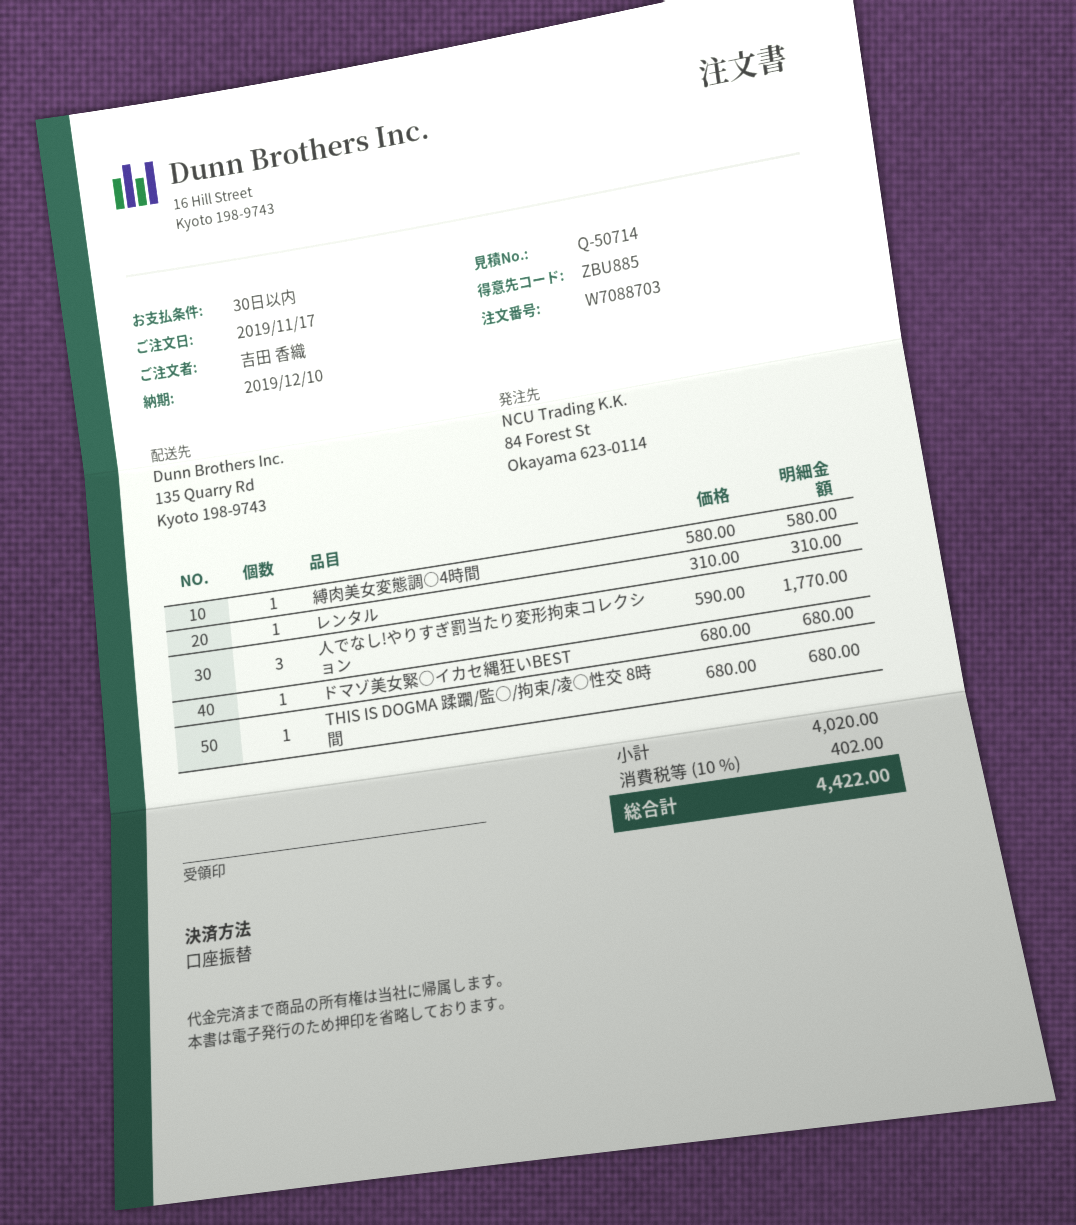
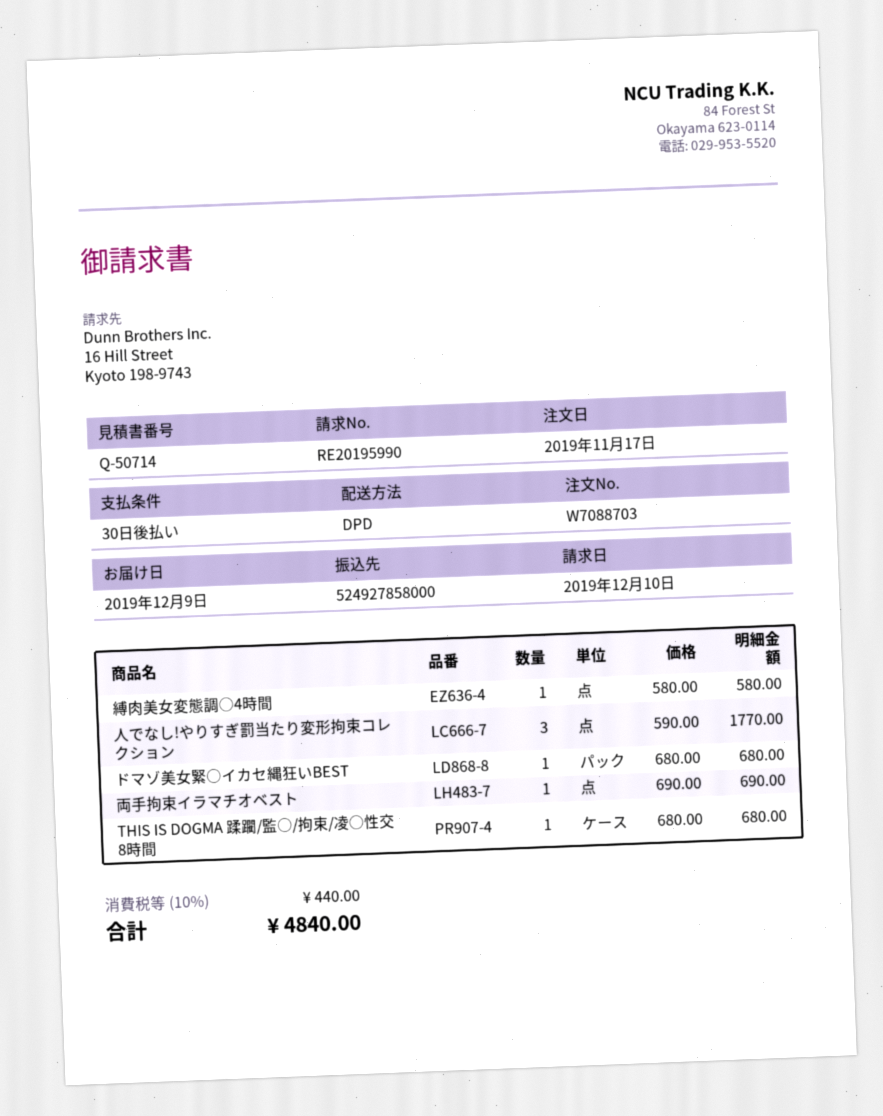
delivery date: 2019-12-10 -> 2019-12-09
レンタル: 1 x 310.00 = 310.00 -> none
両手拘束イラマチオベスト: none -> 1 x 690.00 = 690.00
tax: 10% = 402.00 -> 10% = 440.00
total: 4422.00 -> 4840.00

